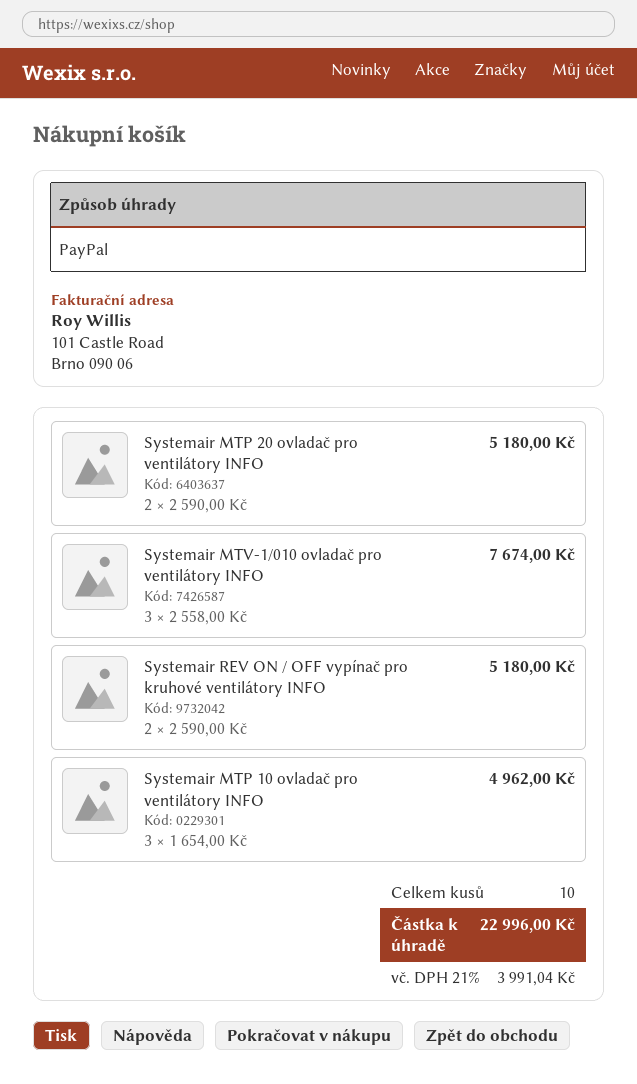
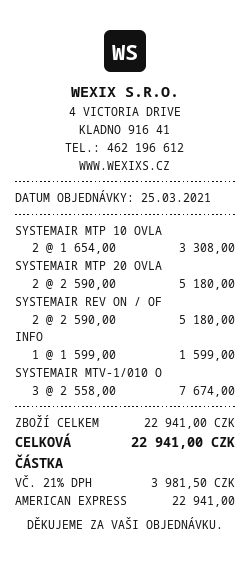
payment method: PayPal -> American Express
Systemair MTP 10 ovladač pro ventilátory INFO: 3 x 1654.00 = 4962.00 -> 2 x 1654.00 = 3308.00
INFO: none -> 1 x 1599.00 = 1599.00
tax: 21% = 3991.04 -> 21% = 3981.50
total: 22996.00 -> 22941.00

